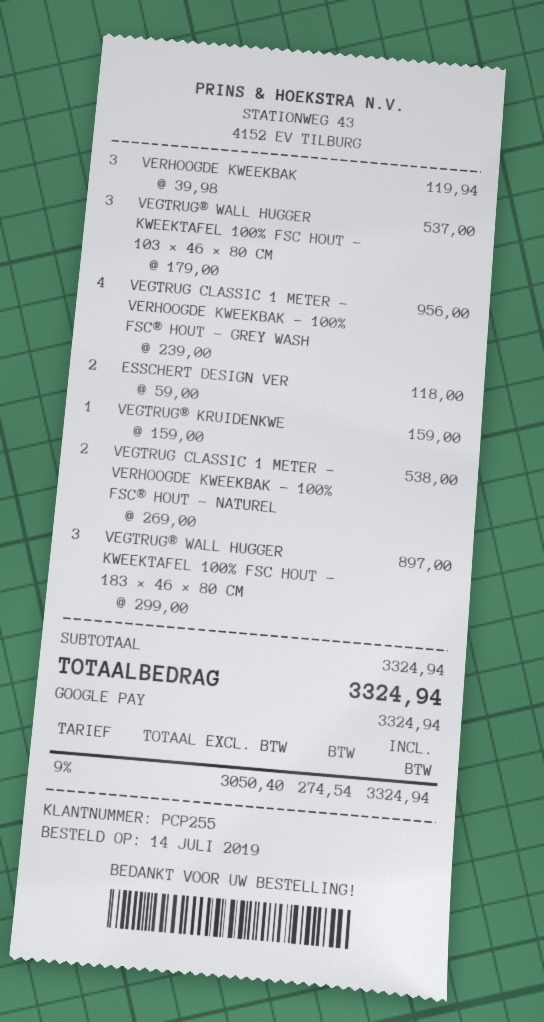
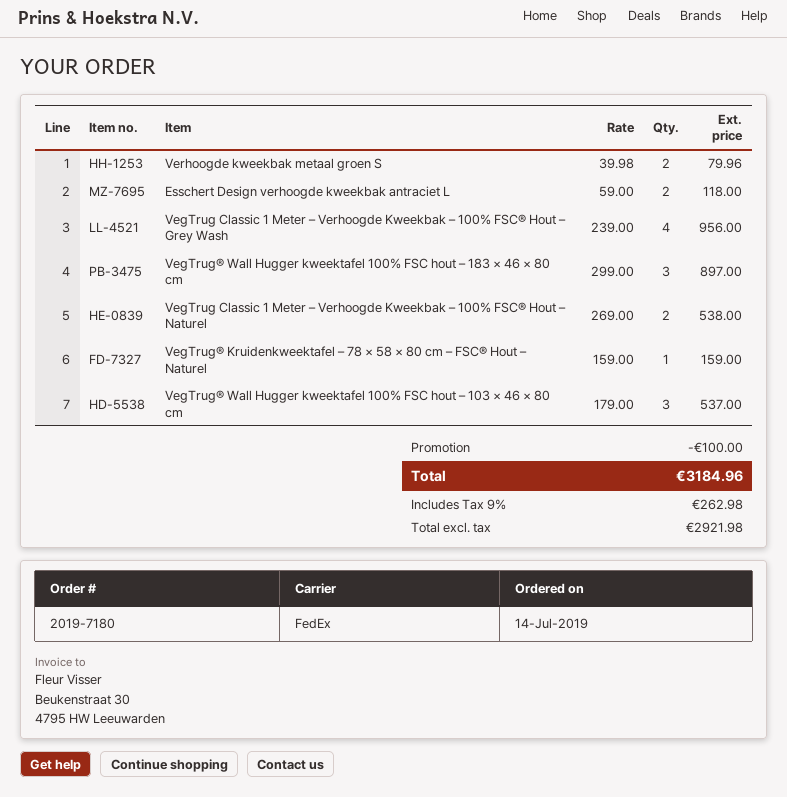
VERHOOGDE KWEEKBAK: 3 x 39.98 = 119.94 -> 2 x 39.98 = 79.96
discount: none -> 100.00
net: 3050.40 -> 2921.98
tax: 9% = 274.54 -> 9% = 262.98
total: 3324.94 -> 3184.96

